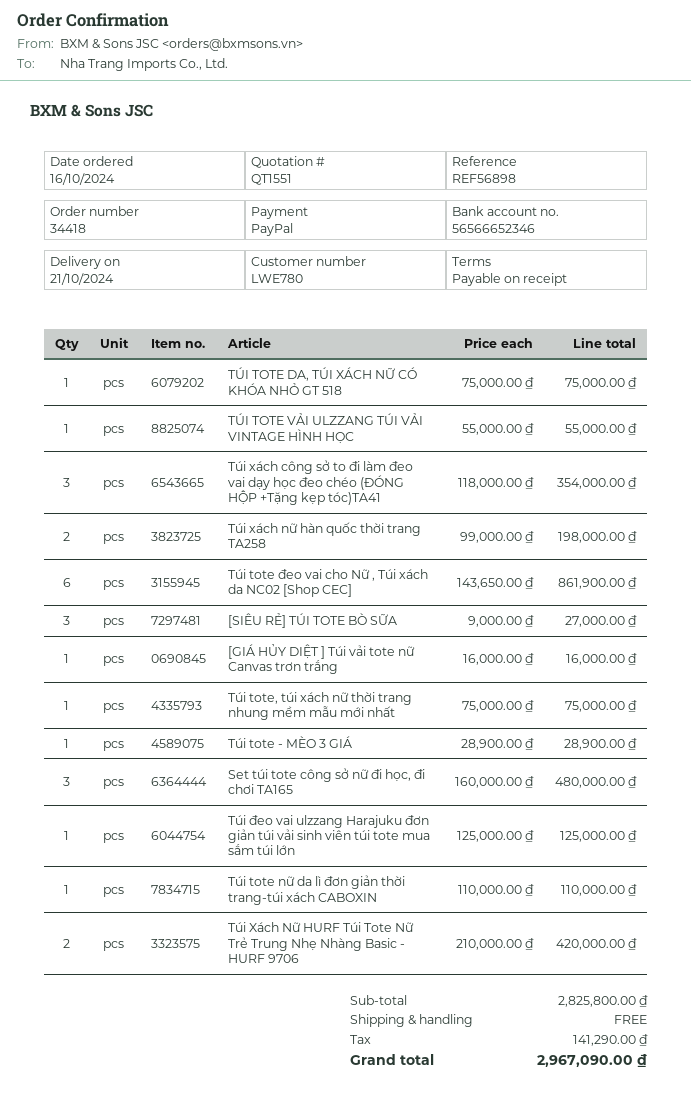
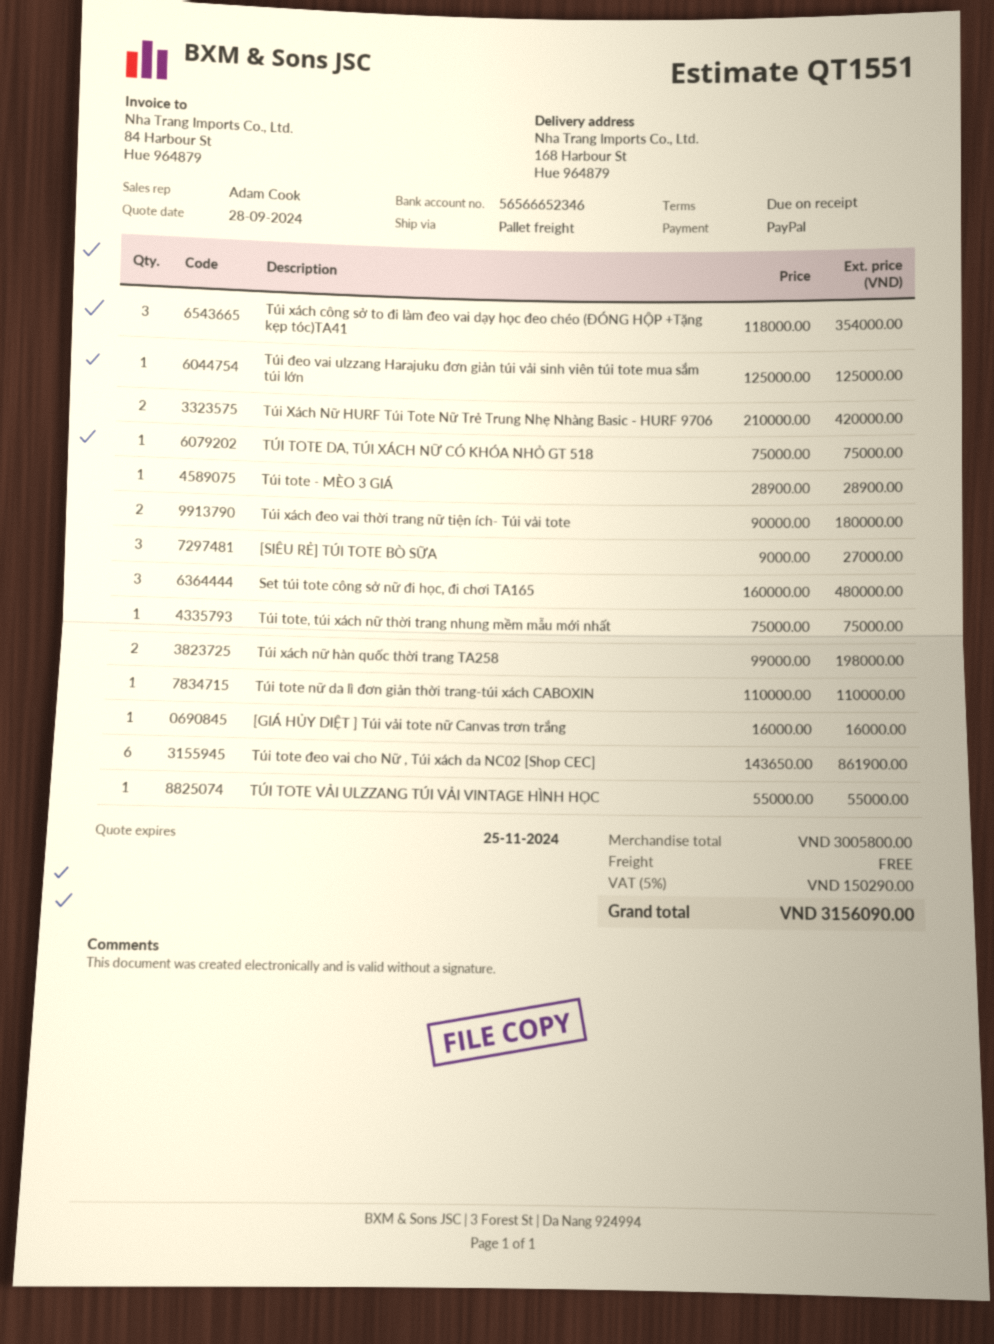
Túi xách đeo vai thời trang nữ tiện ích- Túi vải tote: none -> 2 x 90000.00 = 180000.00
subtotal: 2825800.00 -> 3005800.00
tax: 141290.00 -> 150290.00
total: 2967090.00 -> 3156090.00

